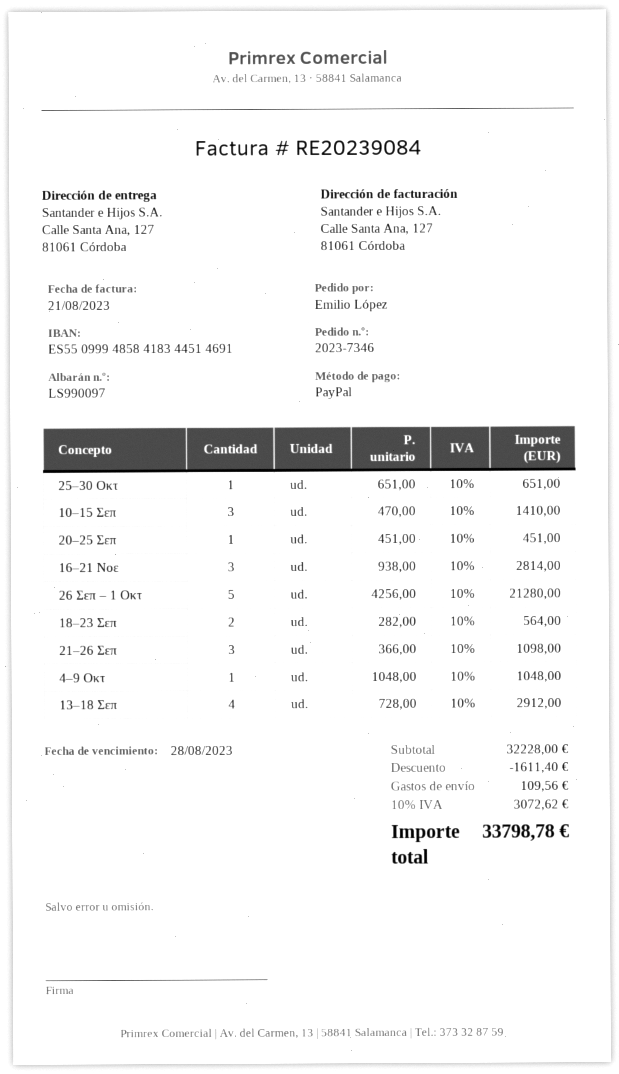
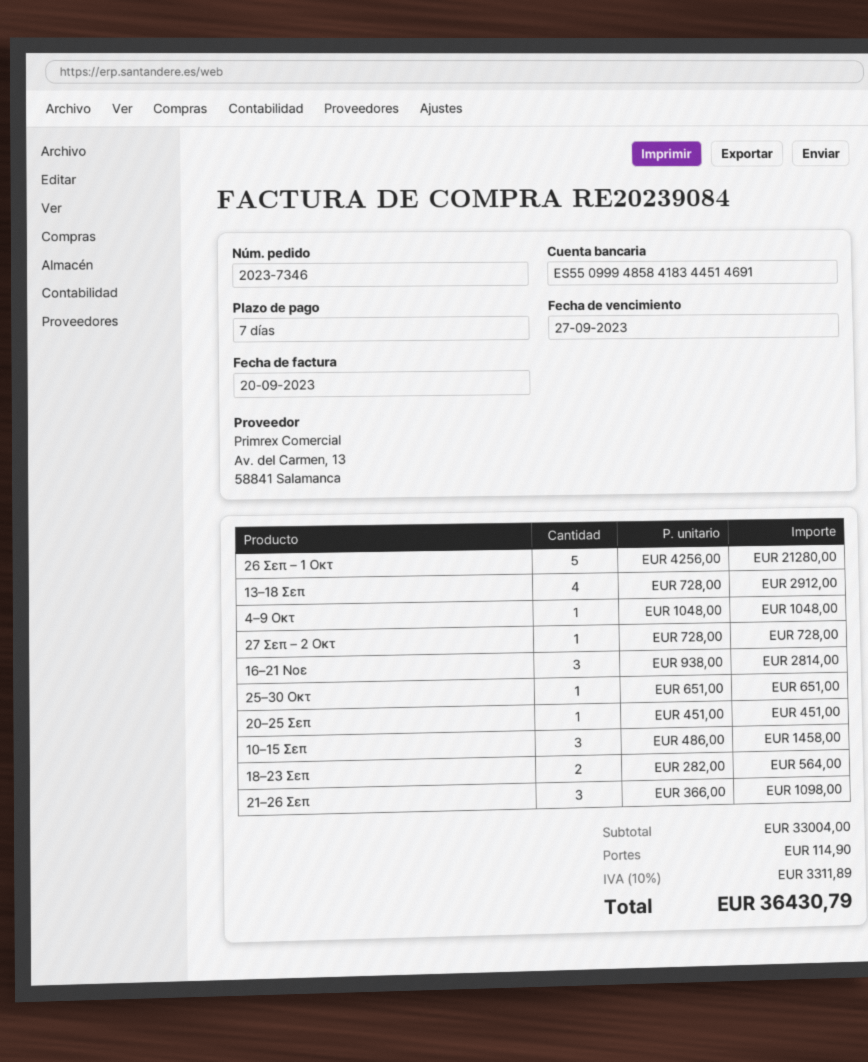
invoice date: 2023-08-21 -> 2023-09-20
due date: 2023-08-28 -> 2023-09-27
10–15 Σεπ: 3 x 470.00 = 1410.00 -> 3 x 486.00 = 1458.00
27 Σεπ – 2 Οκτ: none -> 1 x 728.00 = 728.00
subtotal: 32228.00 -> 33004.00
discount: 1611.40 -> none
shipping: 109.56 -> 114.90
tax: 10% = 3072.62 -> 10% = 3311.89
total: 33798.78 -> 36430.79

